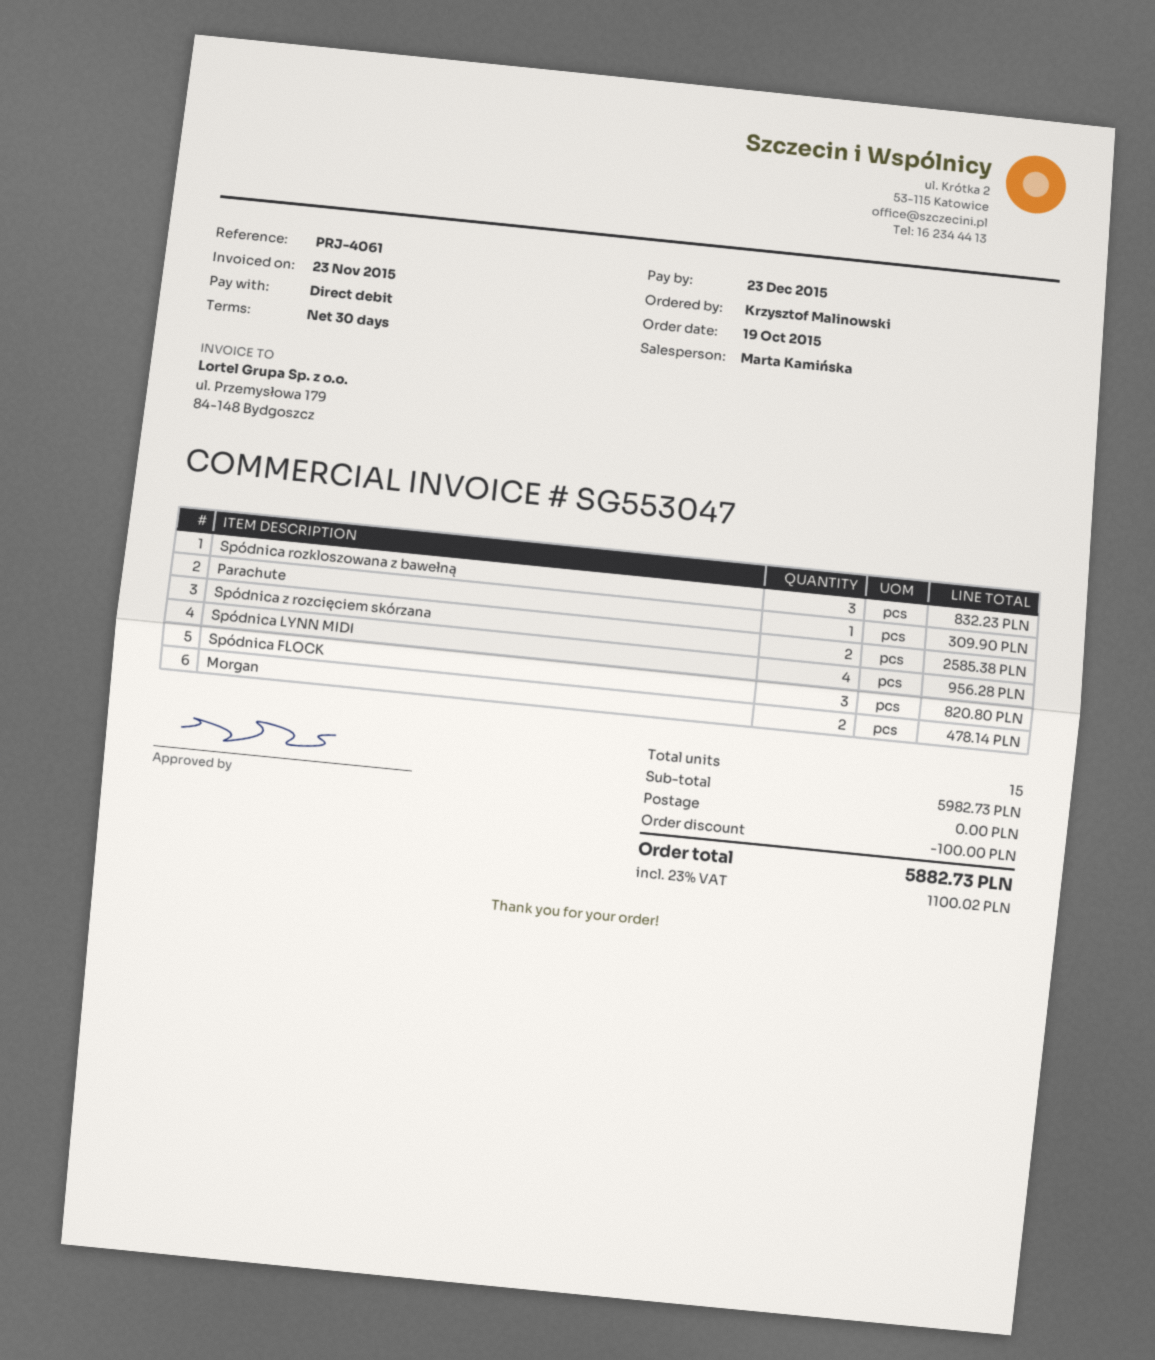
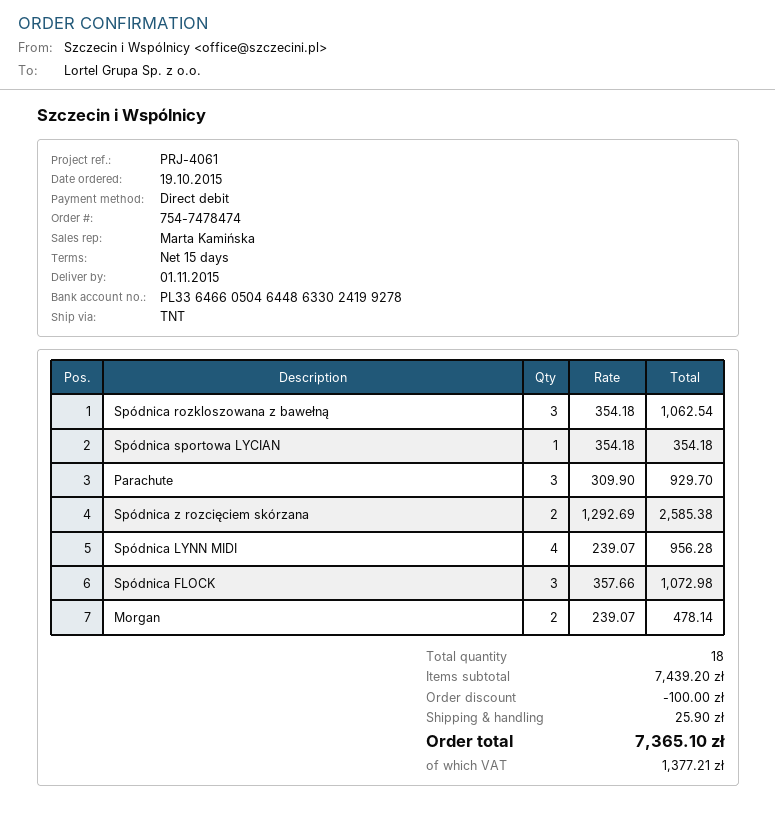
payment terms: 30 days -> 15 days
Spódnica rozkloszowana z bawełną: 3 for 832.23 -> 3 for 1062.54
Parachute: 1 for 309.90 -> 3 for 929.70
Spódnica FLOCK: 3 for 820.80 -> 3 for 1072.98
Spódnica sportowa LYCIAN: none -> 1 for 354.18
total quantity: 15 -> 18
subtotal: 5982.73 -> 7439.20
shipping: 0.00 -> 25.90
tax: 1100.02 -> 1377.21
total: 5882.73 -> 7365.10

